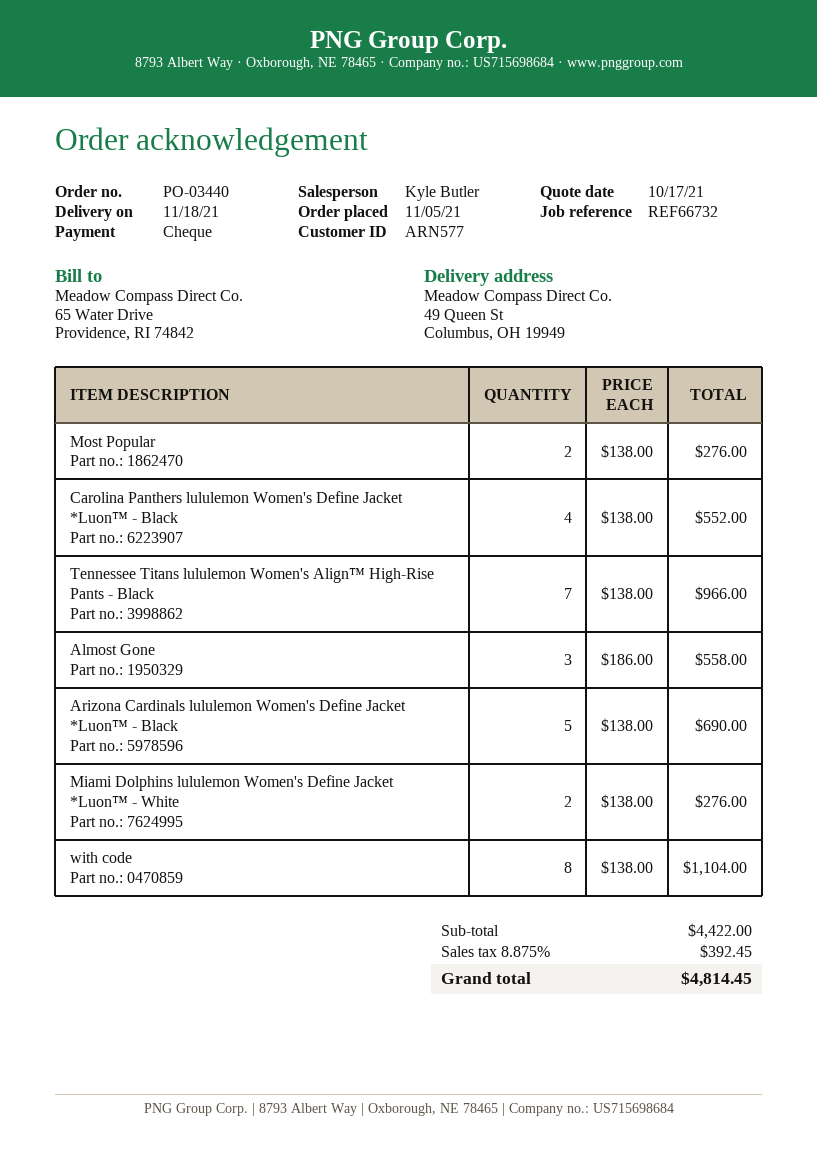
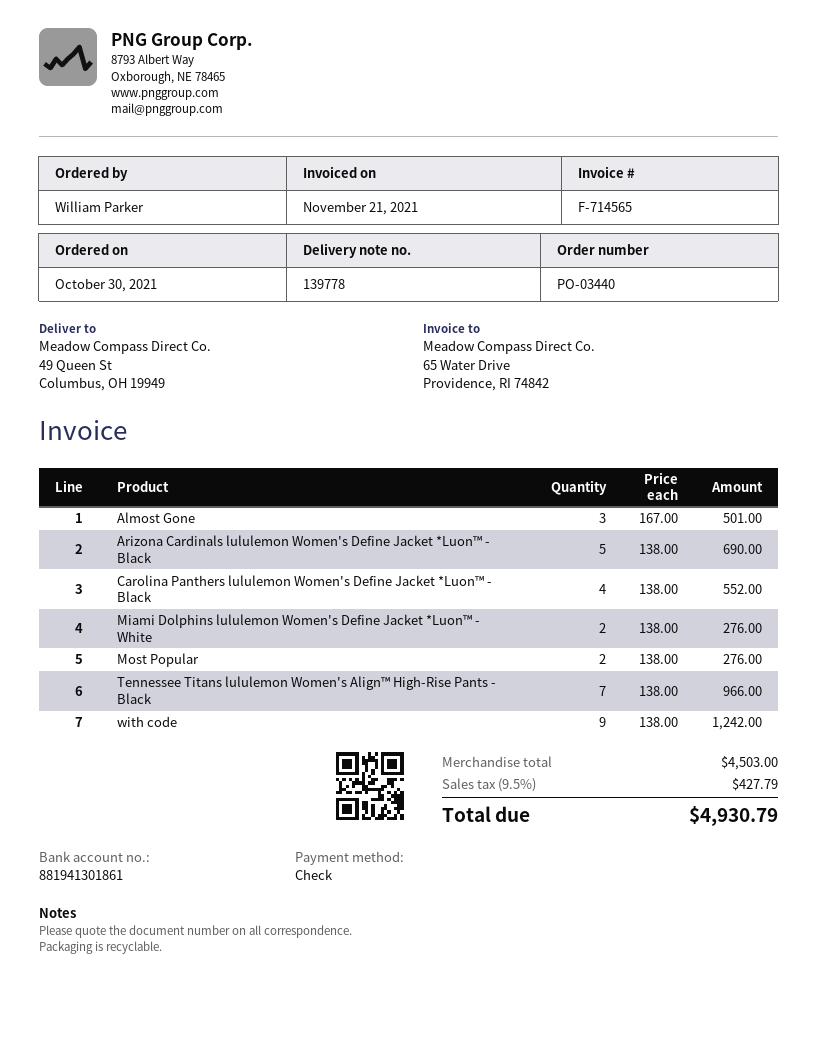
order date: 2021-11-05 -> 2021-10-30
Almost Gone: 3 x 186.00 = 558.00 -> 3 x 167.00 = 501.00
with code: 8 x 138.00 = 1104.00 -> 9 x 138.00 = 1242.00
subtotal: 4422.00 -> 4503.00
tax: 8.875% = 392.45 -> 9.5% = 427.79
total: 4814.45 -> 4930.79

